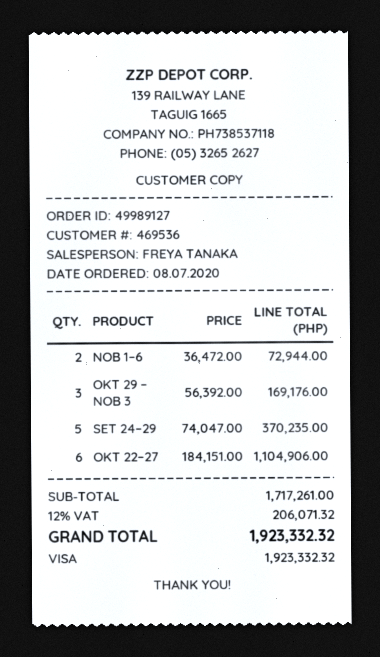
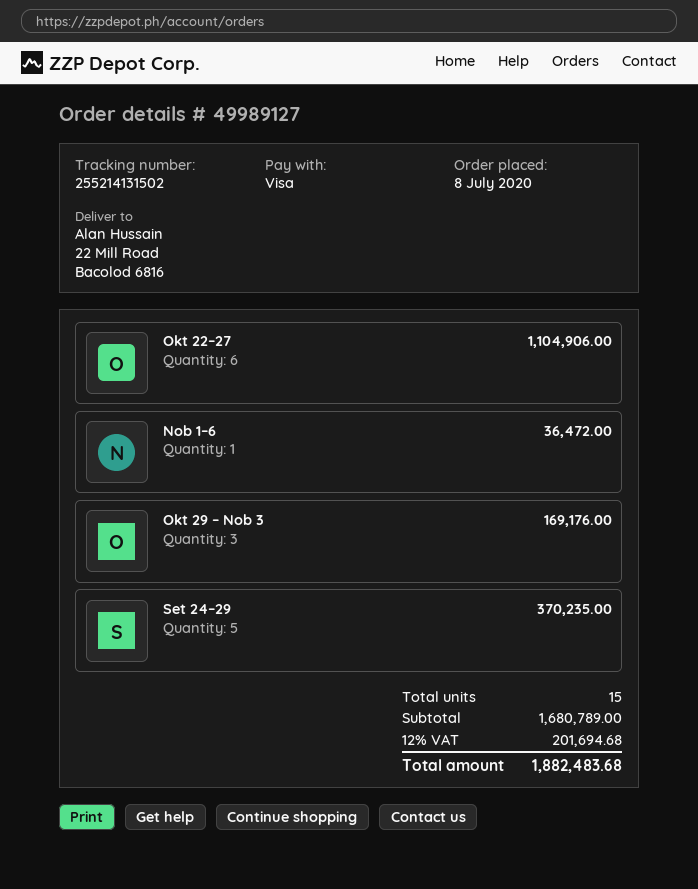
NOB 1–6: 2 for 72944.00 -> 1 for 36472.00
subtotal: 1717261.00 -> 1680789.00
tax: 12% = 206071.32 -> 12% = 201694.68
total: 1923332.32 -> 1882483.68

